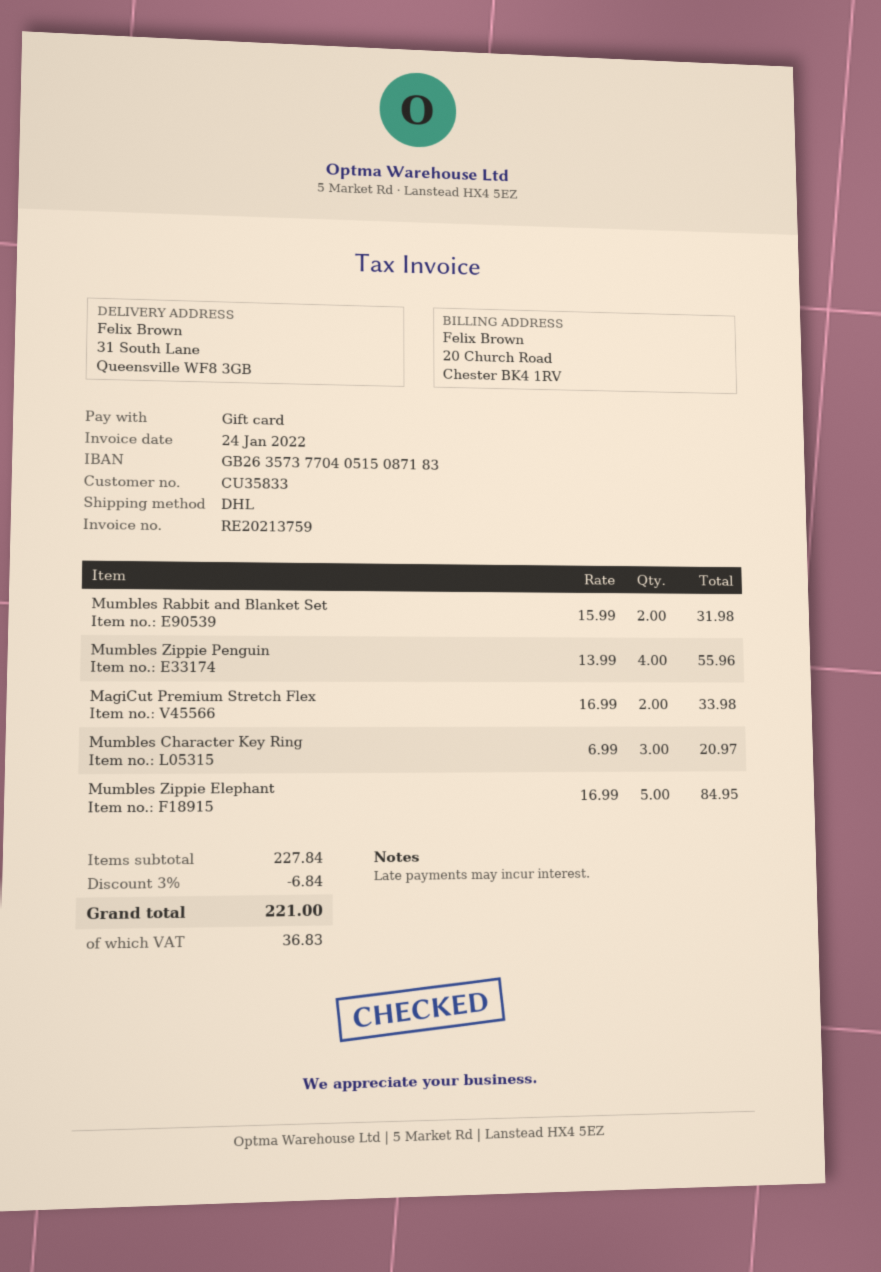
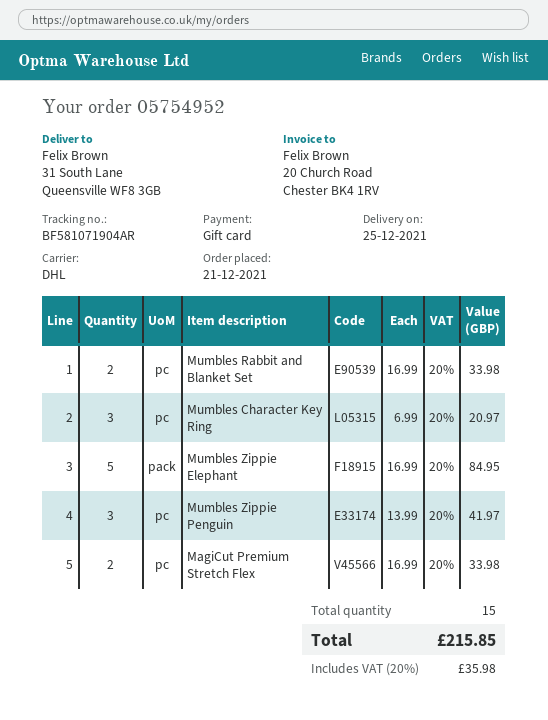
Mumbles Rabbit and Blanket Set: 2 x 15.99 = 31.98 -> 2 x 16.99 = 33.98
Mumbles Zippie Penguin: 4 x 13.99 = 55.96 -> 3 x 13.99 = 41.97
discount: 3% = 6.84 -> none
tax: 36.83 -> 35.98
total: 221.00 -> 215.85

